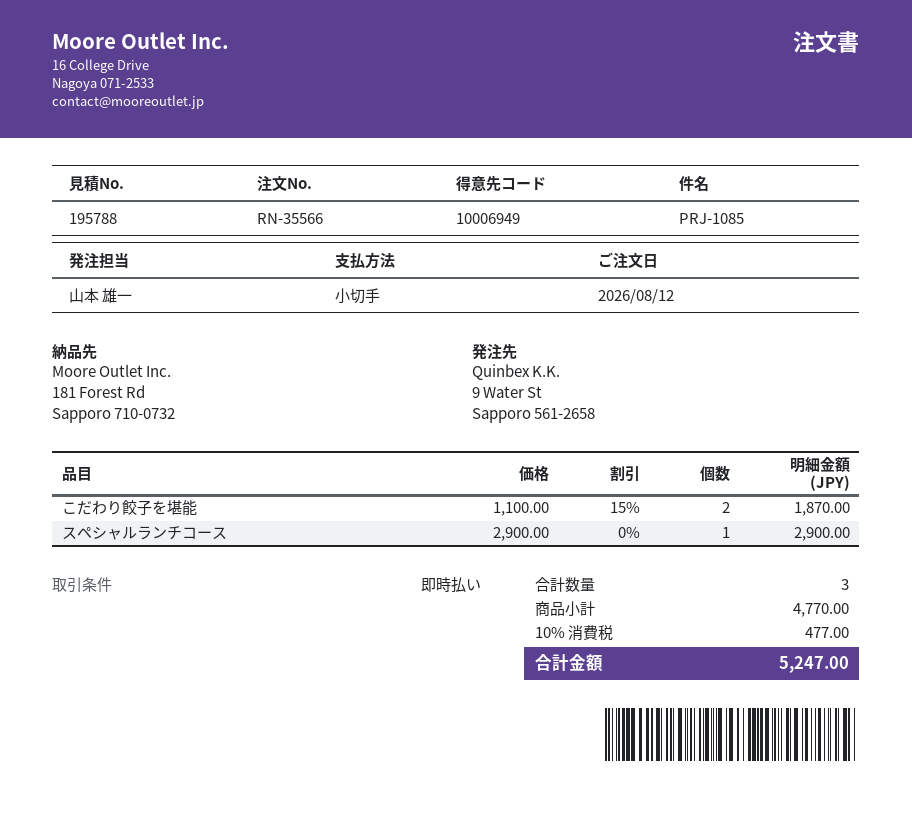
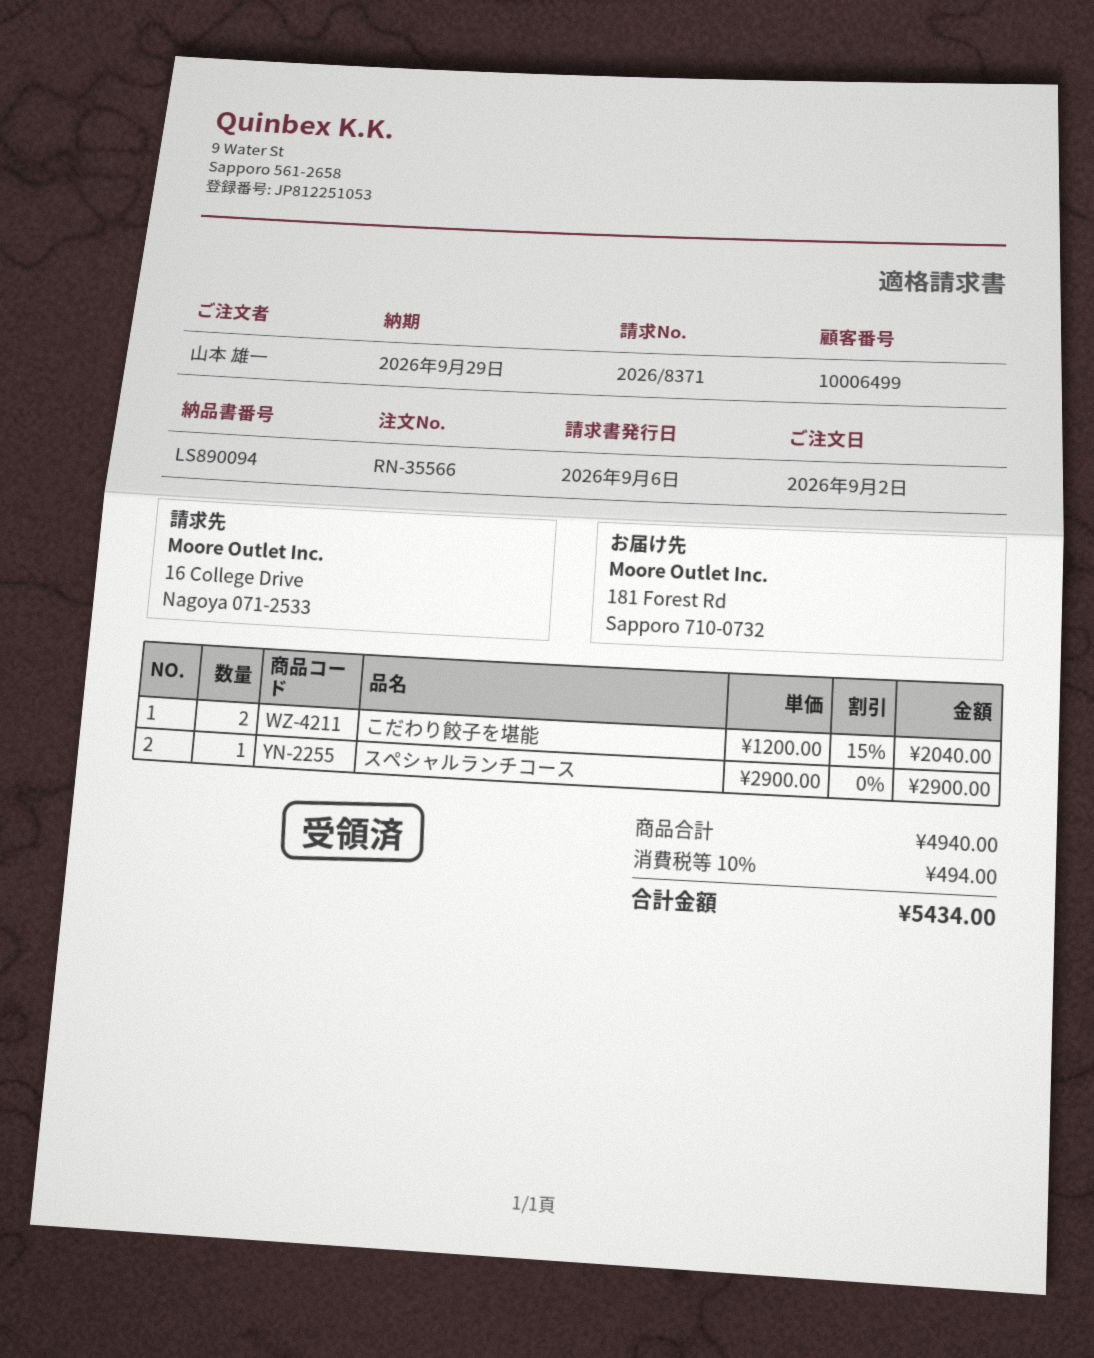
order date: 2026-08-12 -> 2026-09-02
customer number: 10006949 -> 10006499
こだわり餃子を堪能: 2 x 1100.00 - 15% = 1870.00 -> 2 x 1200.00 - 15% = 2040.00
subtotal: 4770.00 -> 4940.00
tax: 10% = 477.00 -> 10% = 494.00
total: 5247.00 -> 5434.00

